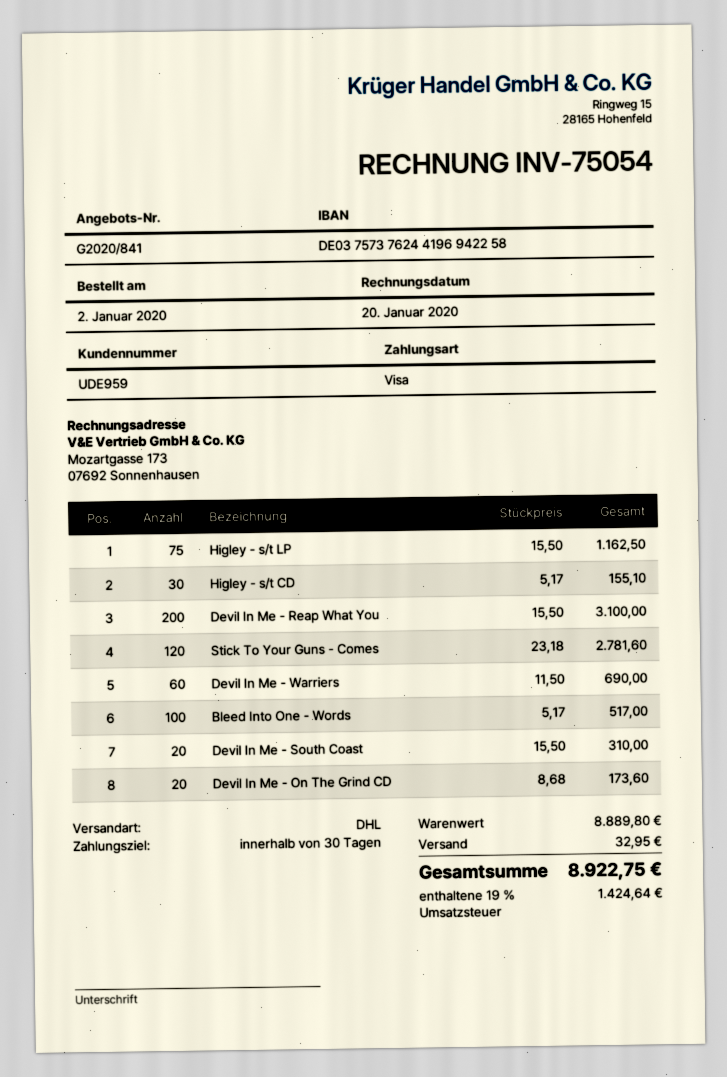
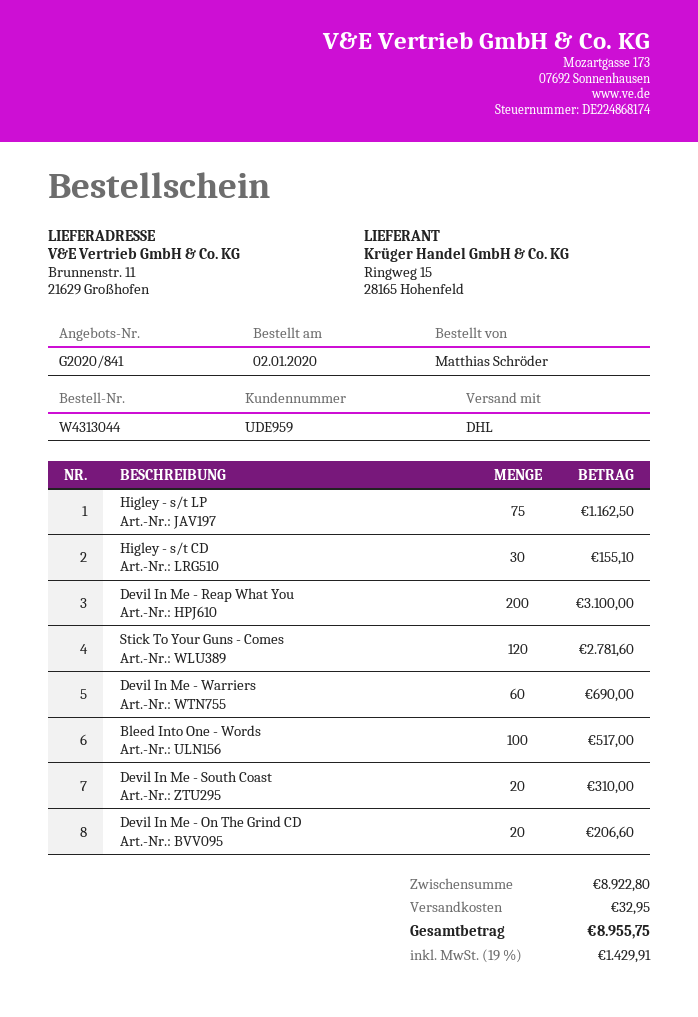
Devil In Me - On The Grind CD: 20 for 173.60 -> 20 for 206.60
subtotal: 8889.80 -> 8922.80
tax: 19% = 1424.64 -> 19% = 1429.91
total: 8922.75 -> 8955.75

